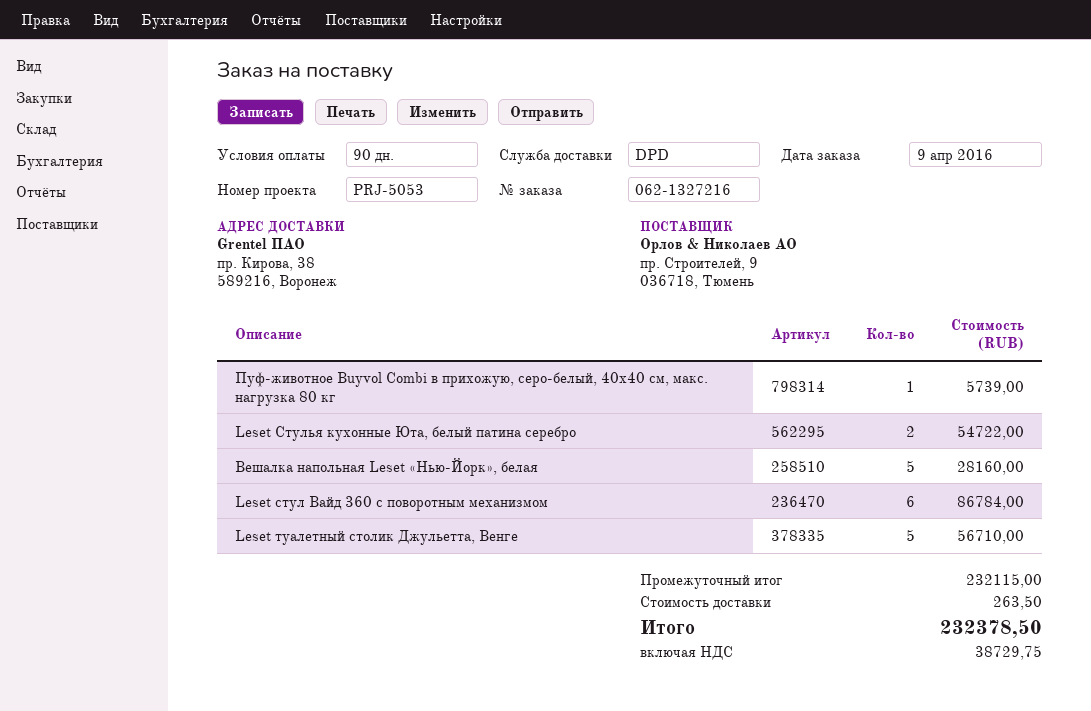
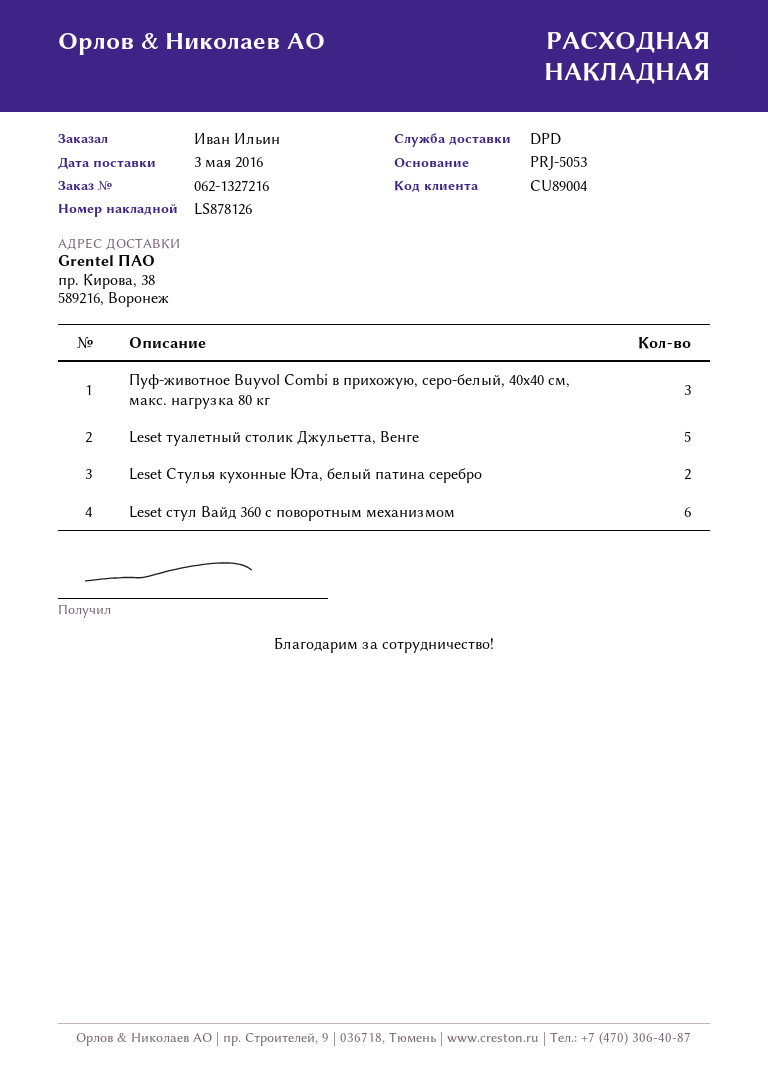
Пуф-животное Buyvol Combi в прихожую, серо-белый, 40x40 см, макс. нагрузка 80 кг: 1 -> 3
Вешалка напольная Leset «Нью-Йорк», белая: 5 -> none

